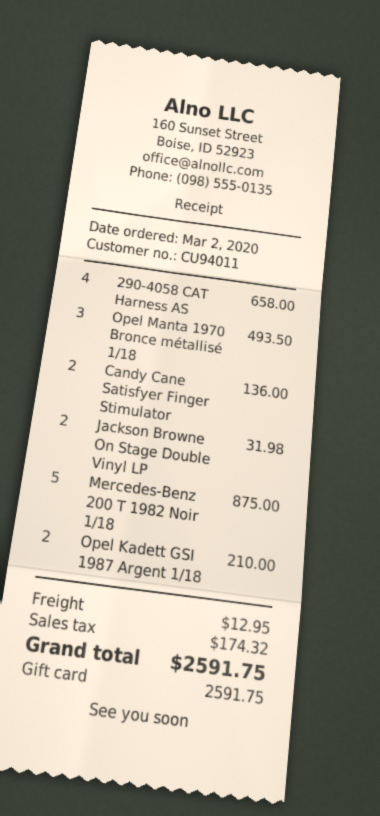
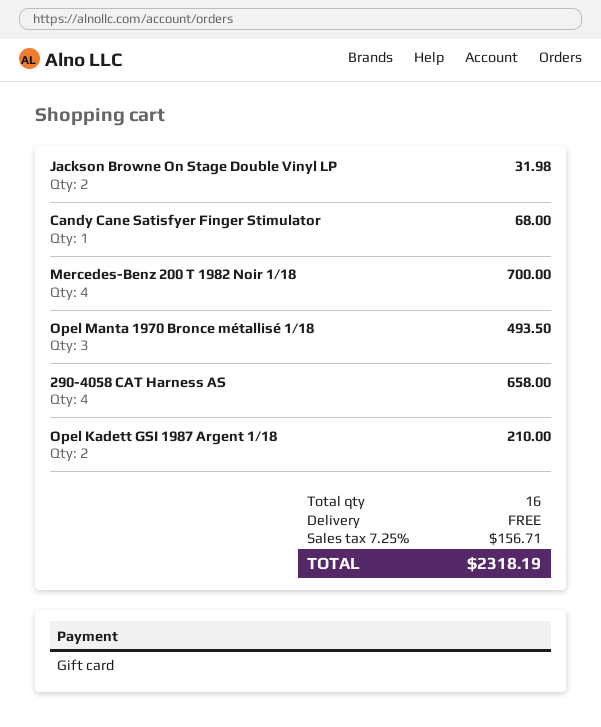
Candy Cane Satisfyer Finger Stimulator: 2 for 136.00 -> 1 for 68.00
Mercedes-Benz 200 T 1982 Noir 1/18: 5 for 875.00 -> 4 for 700.00
shipping: 12.95 -> 0.00
tax: 174.32 -> 156.71
total: 2591.75 -> 2318.19

